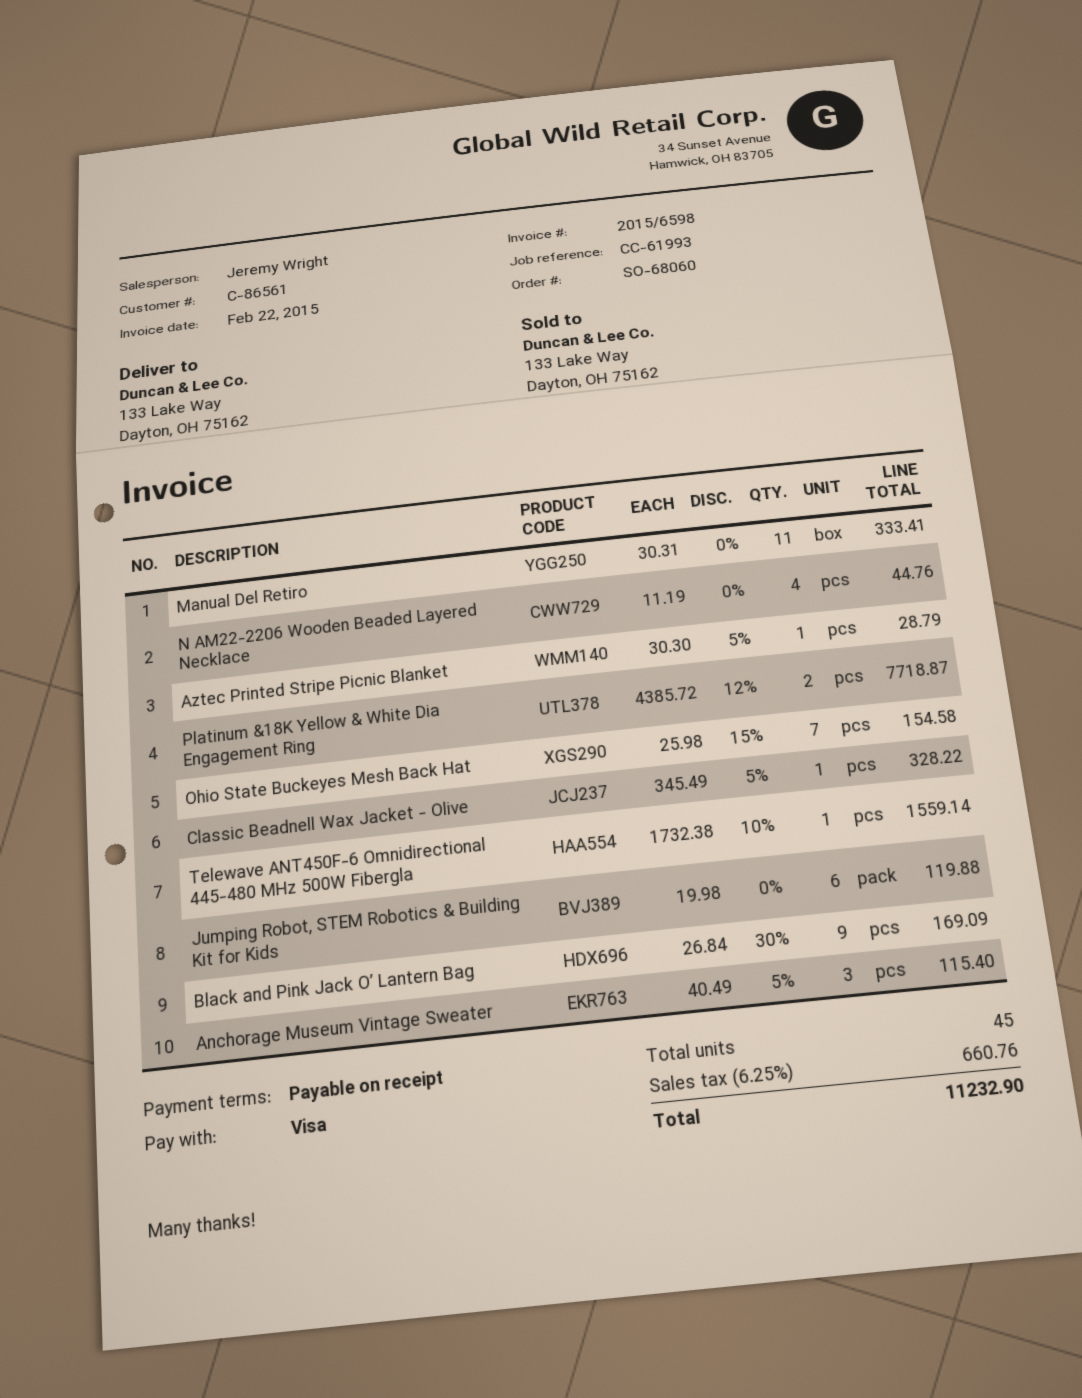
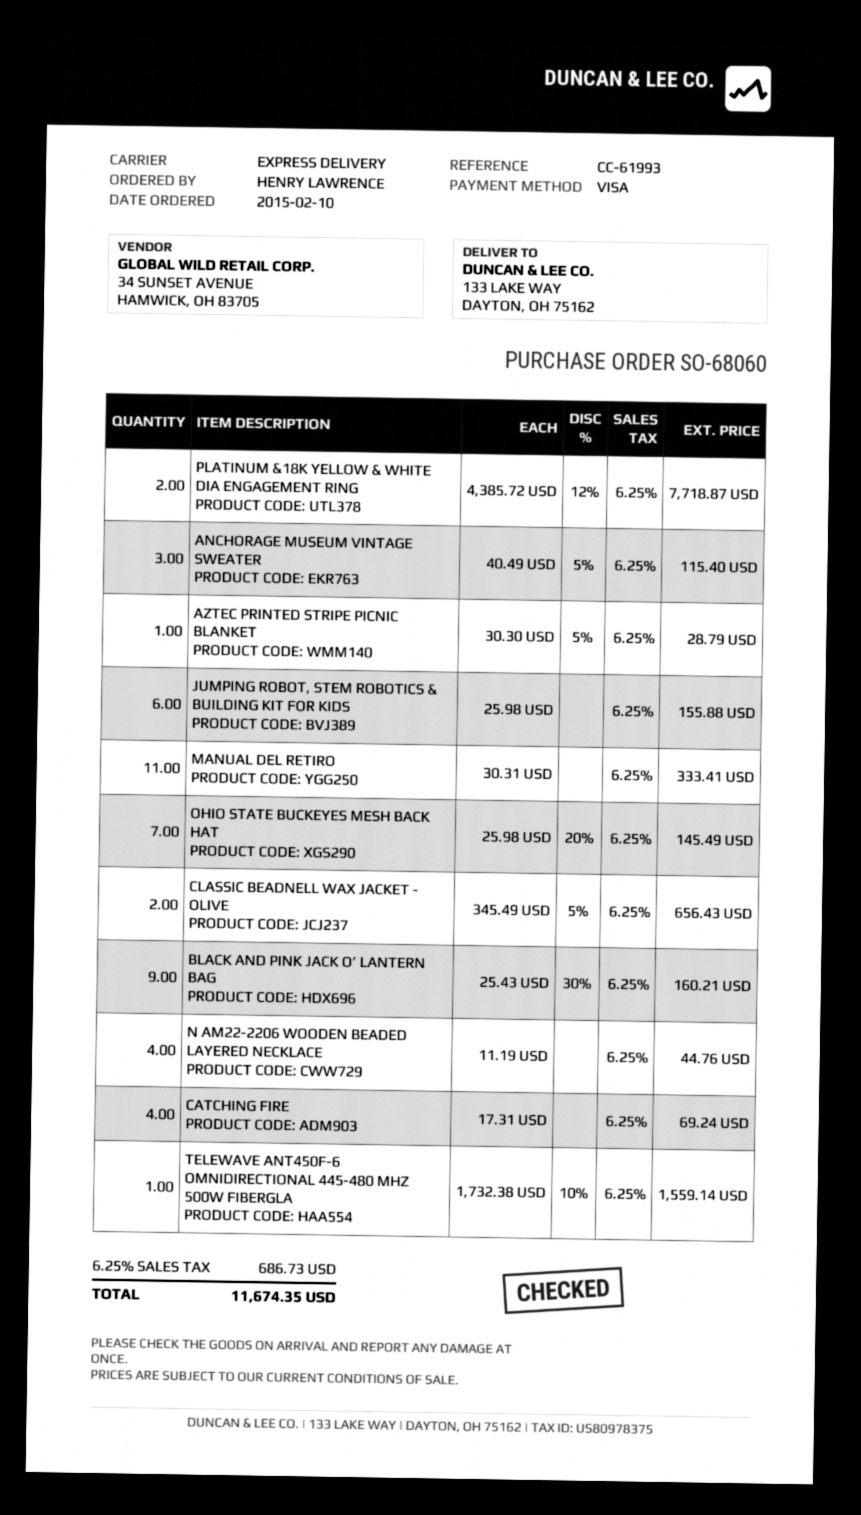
Ohio State Buckeyes Mesh Back Hat: 7 x 25.98 - 15% = 154.58 -> 7 x 25.98 - 20% = 145.49
Classic Beadnell Wax Jacket - Olive: 1 x 345.49 - 5% = 328.22 -> 2 x 345.49 - 5% = 656.43
Jumping Robot, STEM Robotics & Building Kit for Kids: 6 x 19.98 = 119.88 -> 6 x 25.98 = 155.88
Black and Pink Jack O’ Lantern Bag: 9 x 26.84 - 30% = 169.09 -> 9 x 25.43 - 30% = 160.21
CATCHING FIRE: none -> 4 x 17.31 = 69.24
tax: 6.25% = 660.76 -> 6.25% = 686.73
total: 11232.90 -> 11674.35

